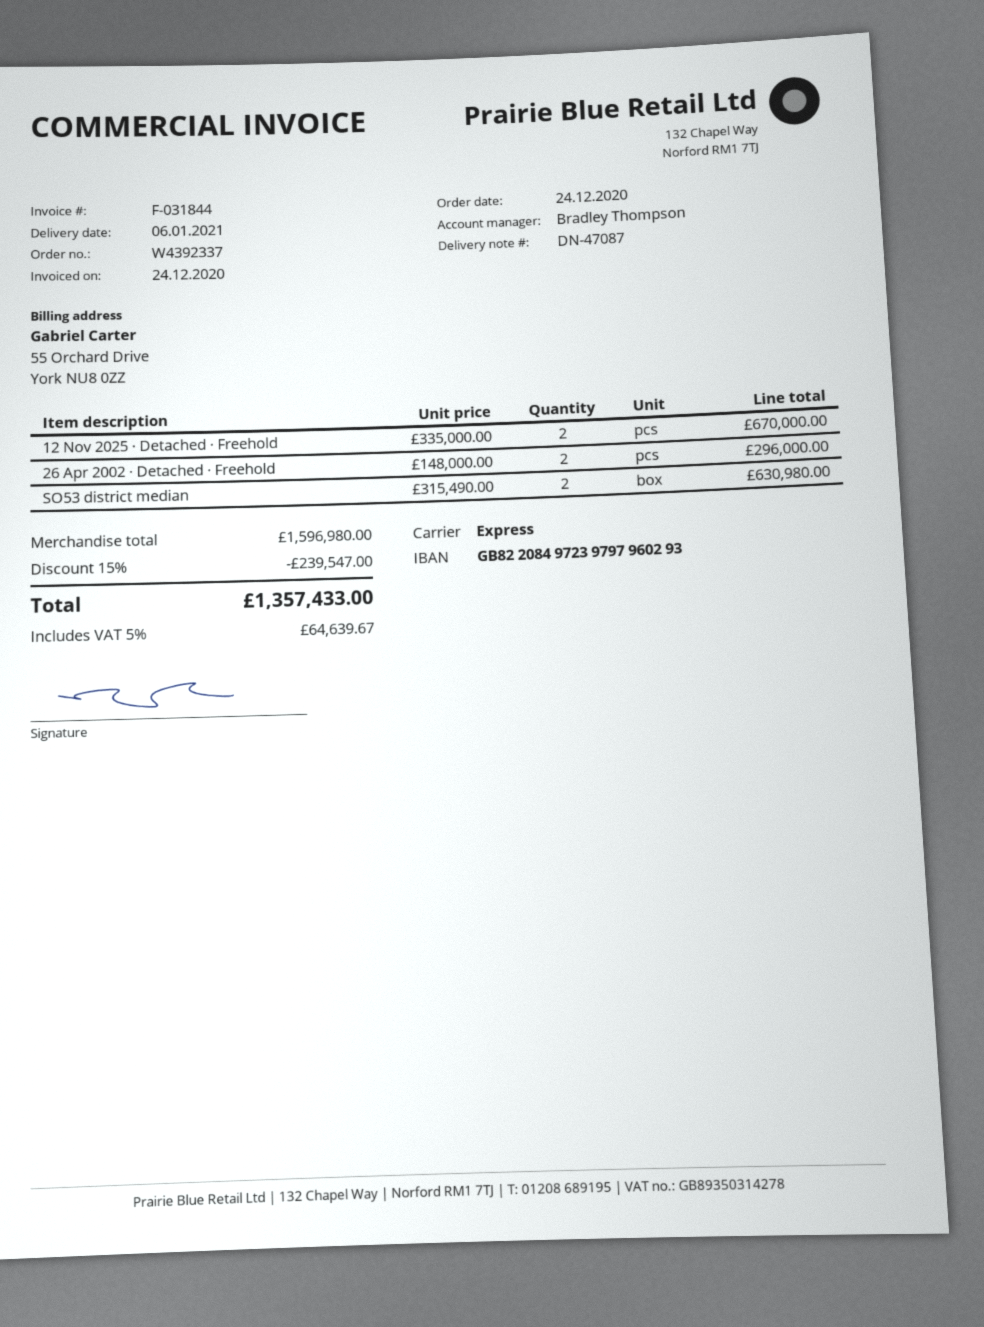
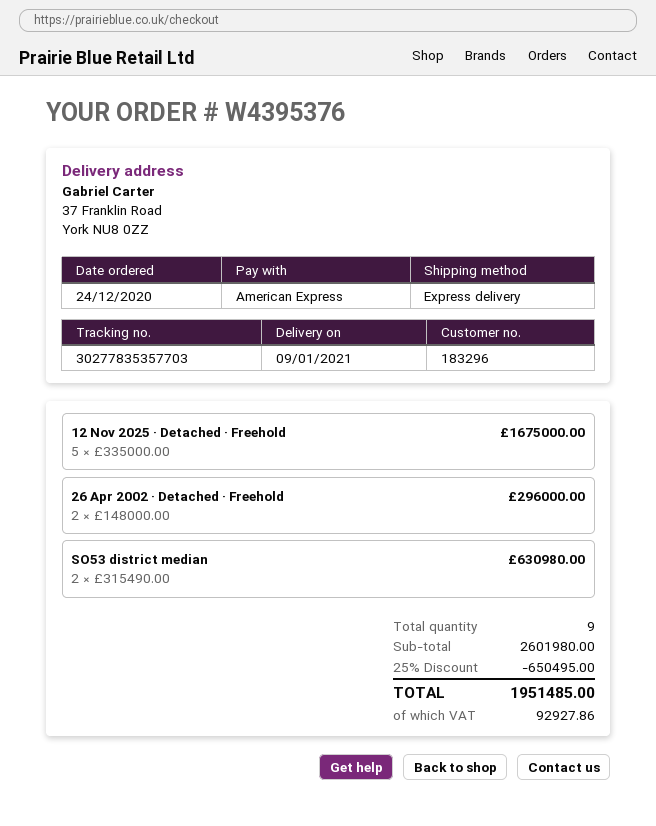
order number: W4392337 -> W4395376
delivery date: 2021-01-06 -> 2021-01-09
12 Nov 2025 · Detached · Freehold: 2 x 335000.00 = 670000.00 -> 5 x 335000.00 = 1675000.00
subtotal: 1596980.00 -> 2601980.00
discount: 15% = 239547.00 -> 25% = 650495.00
tax: 64639.67 -> 92927.86
total: 1357433.00 -> 1951485.00

